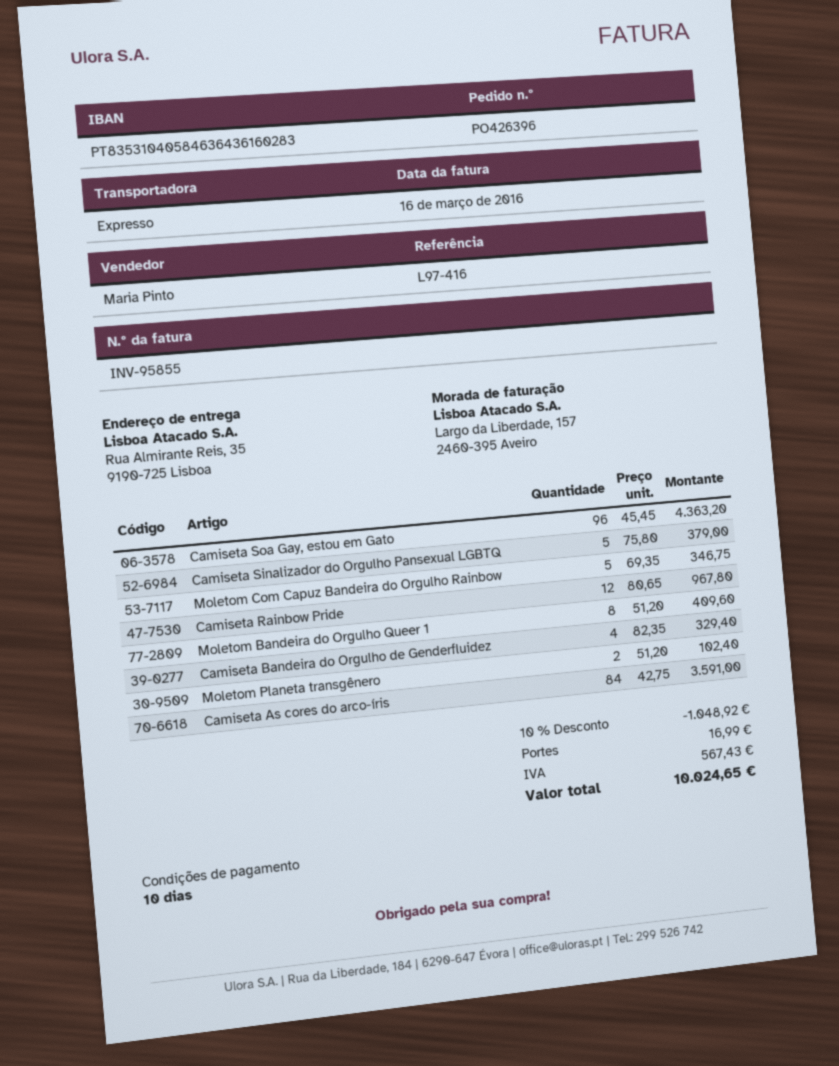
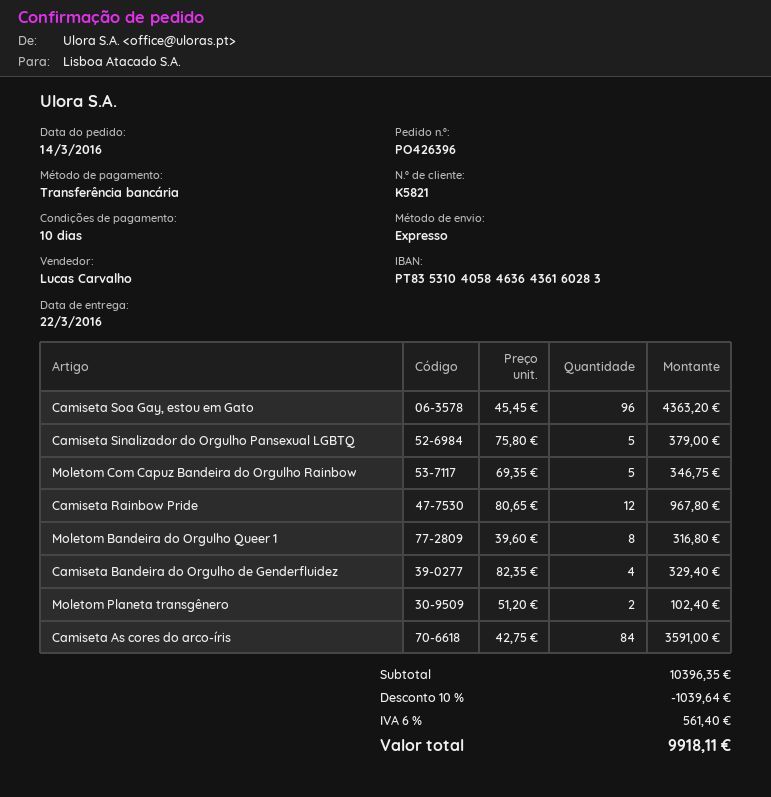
sales rep: Maria Pinto -> Lucas Carvalho
Moletom Bandeira do Orgulho Queer 1: 8 x 51.20 = 409.60 -> 8 x 39.60 = 316.80
discount: 10% = 1048.92 -> 10% = 1039.64
shipping: 16.99 -> none
tax: 567.43 -> 561.40
total: 10024.65 -> 9918.11

